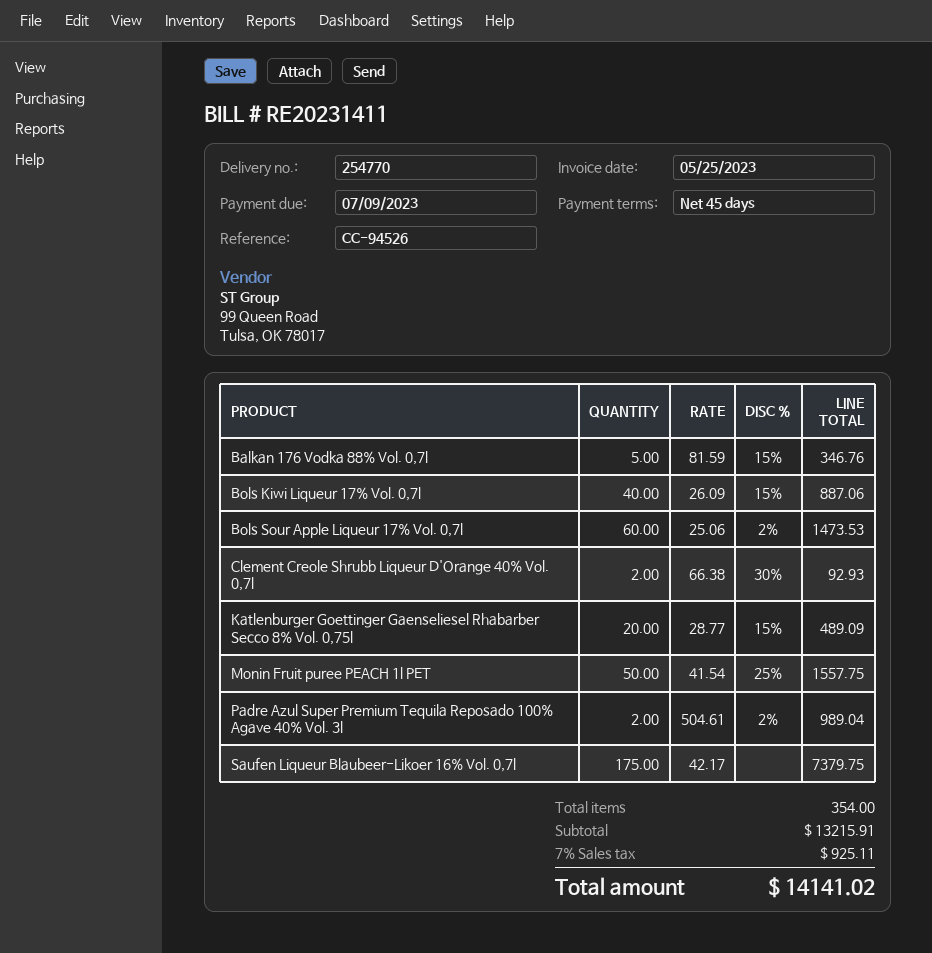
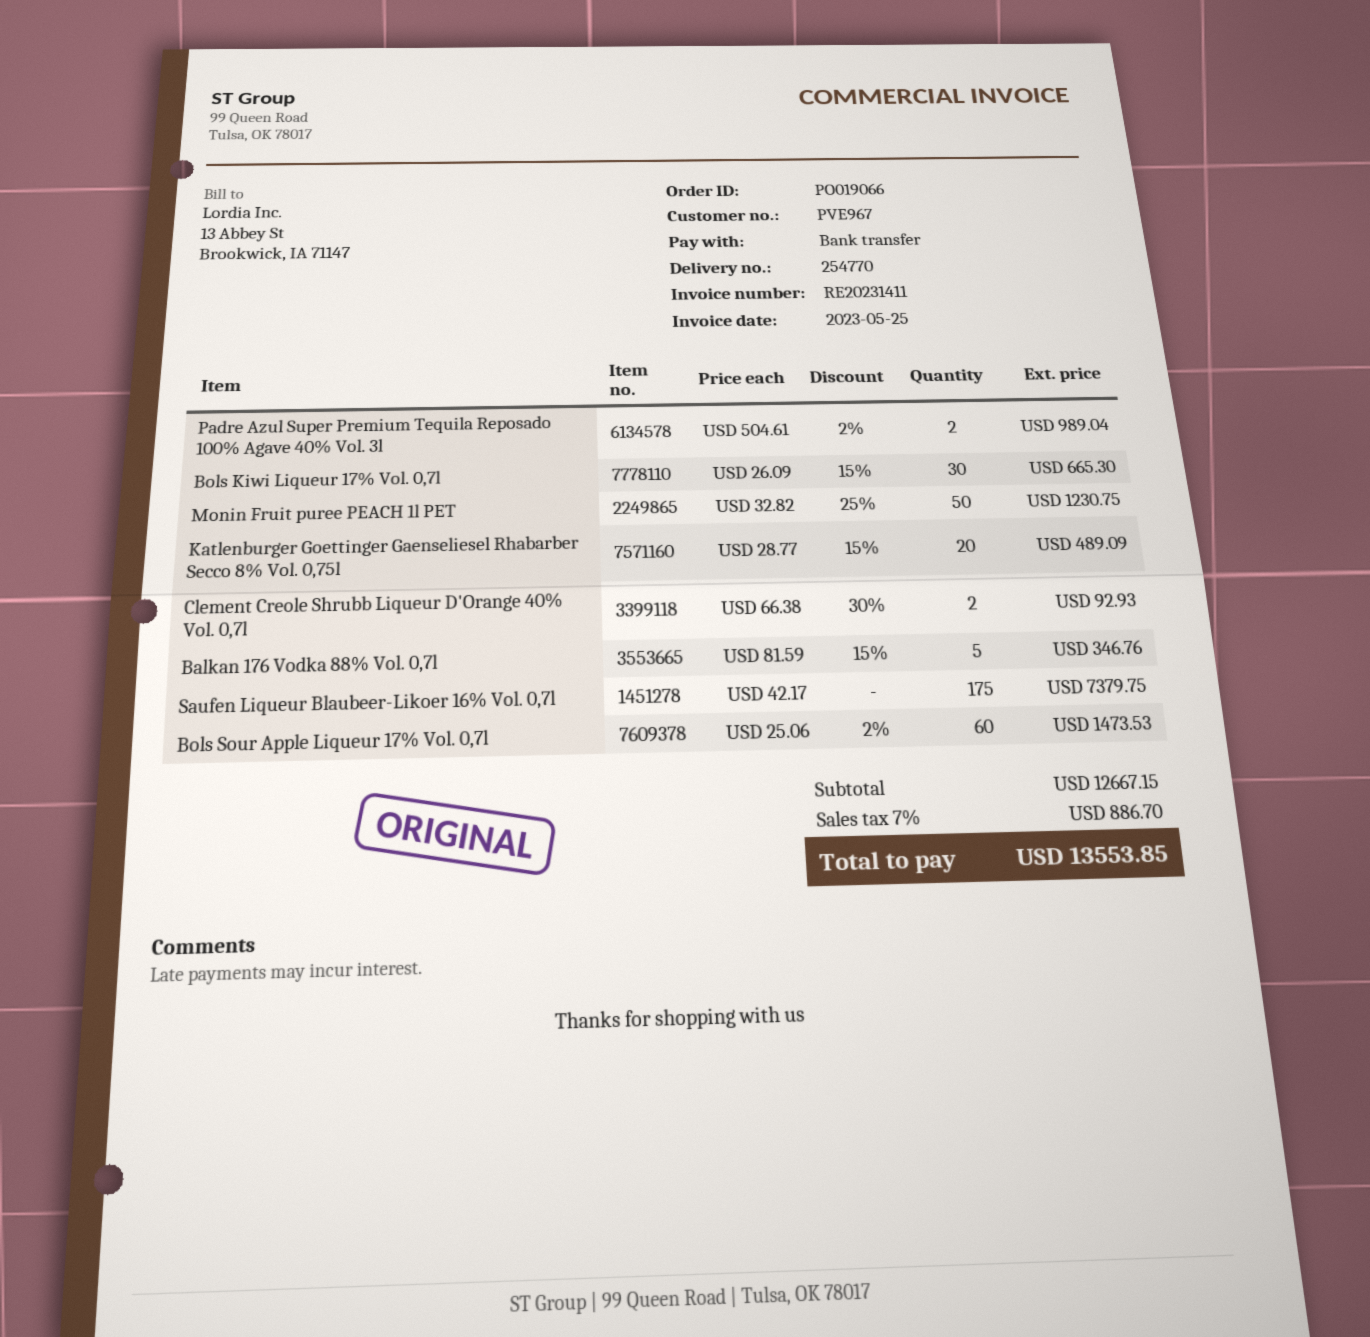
Bols Kiwi Liqueur 17% Vol. 0,7l: 40 x 26.09 - 15% = 887.06 -> 30 x 26.09 - 15% = 665.30
Monin Fruit puree PEACH 1l PET: 50 x 41.54 - 25% = 1557.75 -> 50 x 32.82 - 25% = 1230.75
subtotal: 13215.91 -> 12667.15
tax: 7% = 925.11 -> 7% = 886.70
total: 14141.02 -> 13553.85

